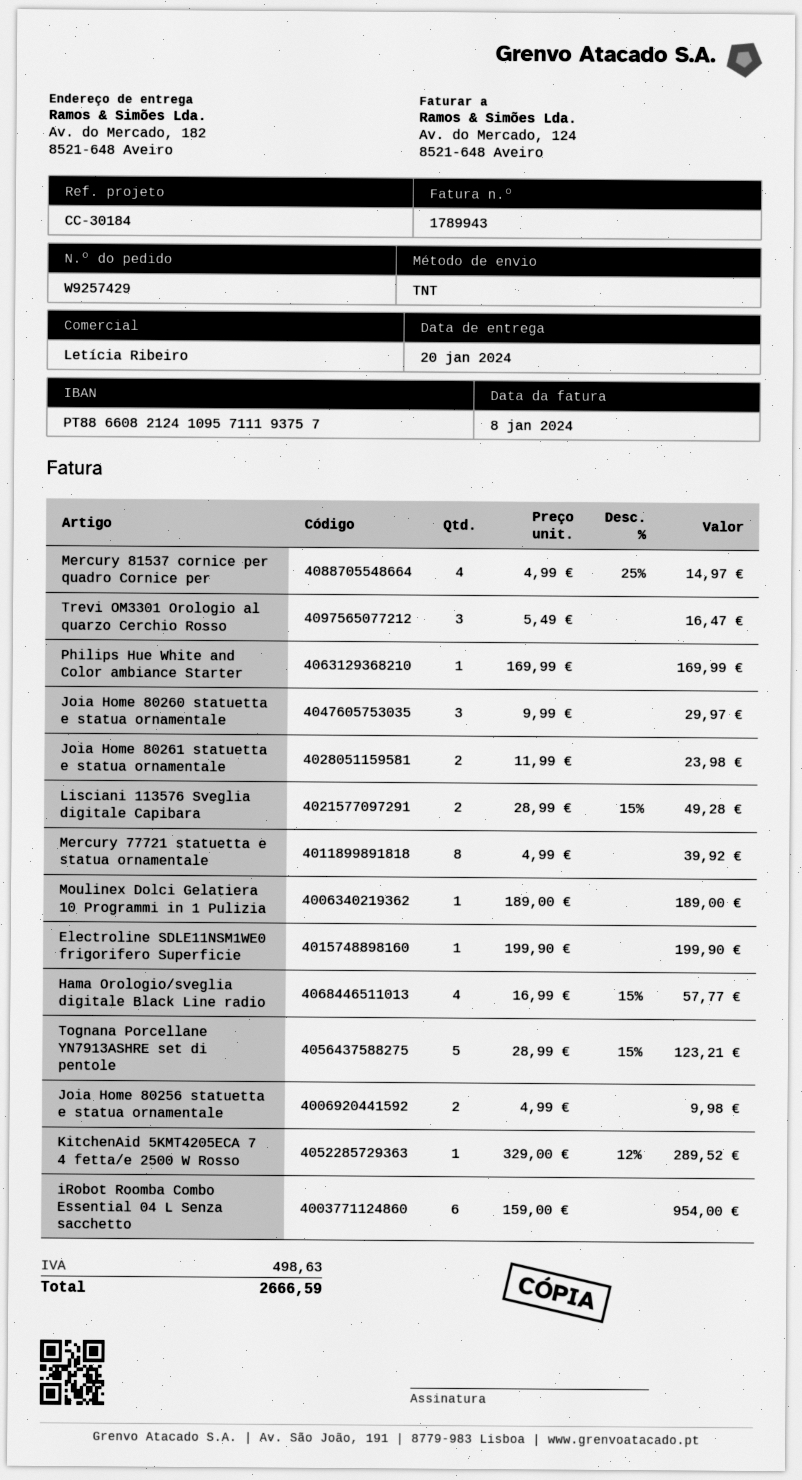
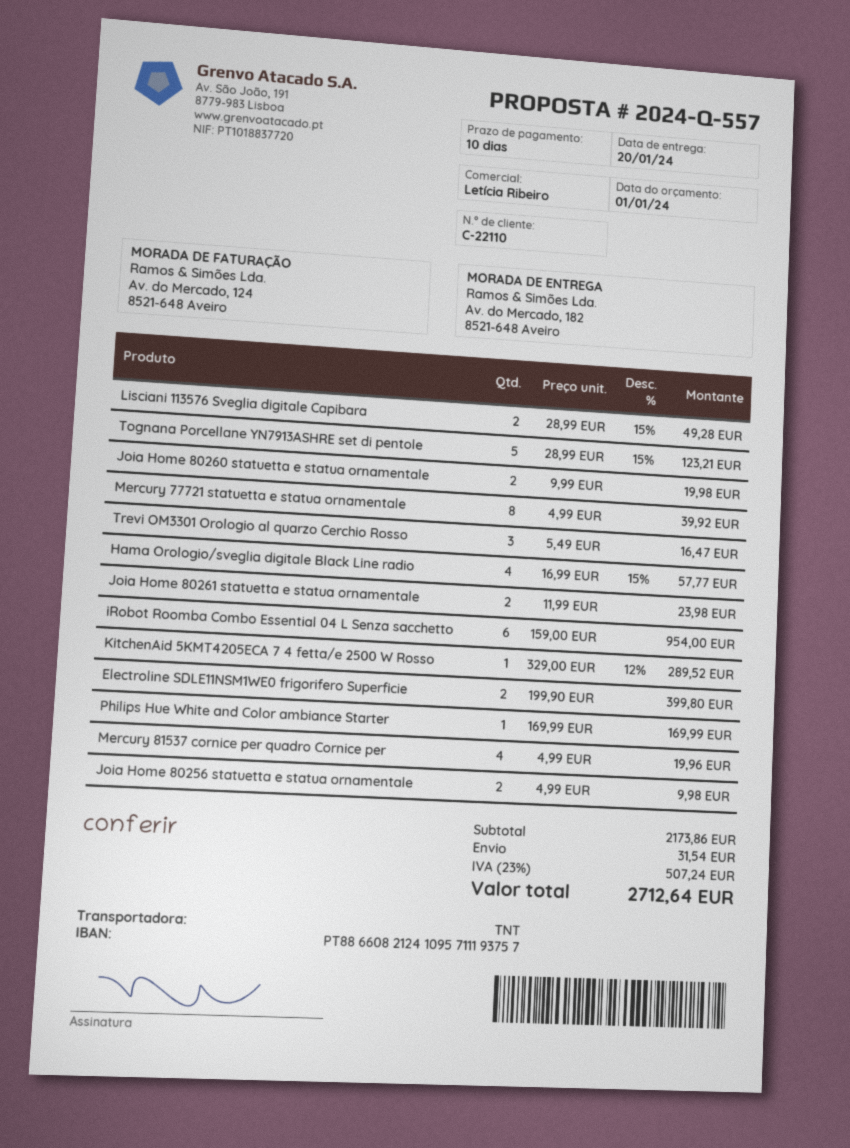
Mercury 81537 cornice per quadro Cornice per: 4 x 4.99 - 25% = 14.97 -> 4 x 4.99 = 19.96
Joia Home 80260 statuetta e statua ornamentale: 3 x 9.99 = 29.97 -> 2 x 9.99 = 19.98
Moulinex Dolci Gelatiera 10 Programmi in 1 Pulizia: 1 x 189.00 = 189.00 -> none
Electroline SDLE11NSM1WE0 frigorifero Superficie: 1 x 199.90 = 199.90 -> 2 x 199.90 = 399.80
shipping: none -> 31.54
tax: 498.63 -> 507.24
total: 2666.59 -> 2712.64

